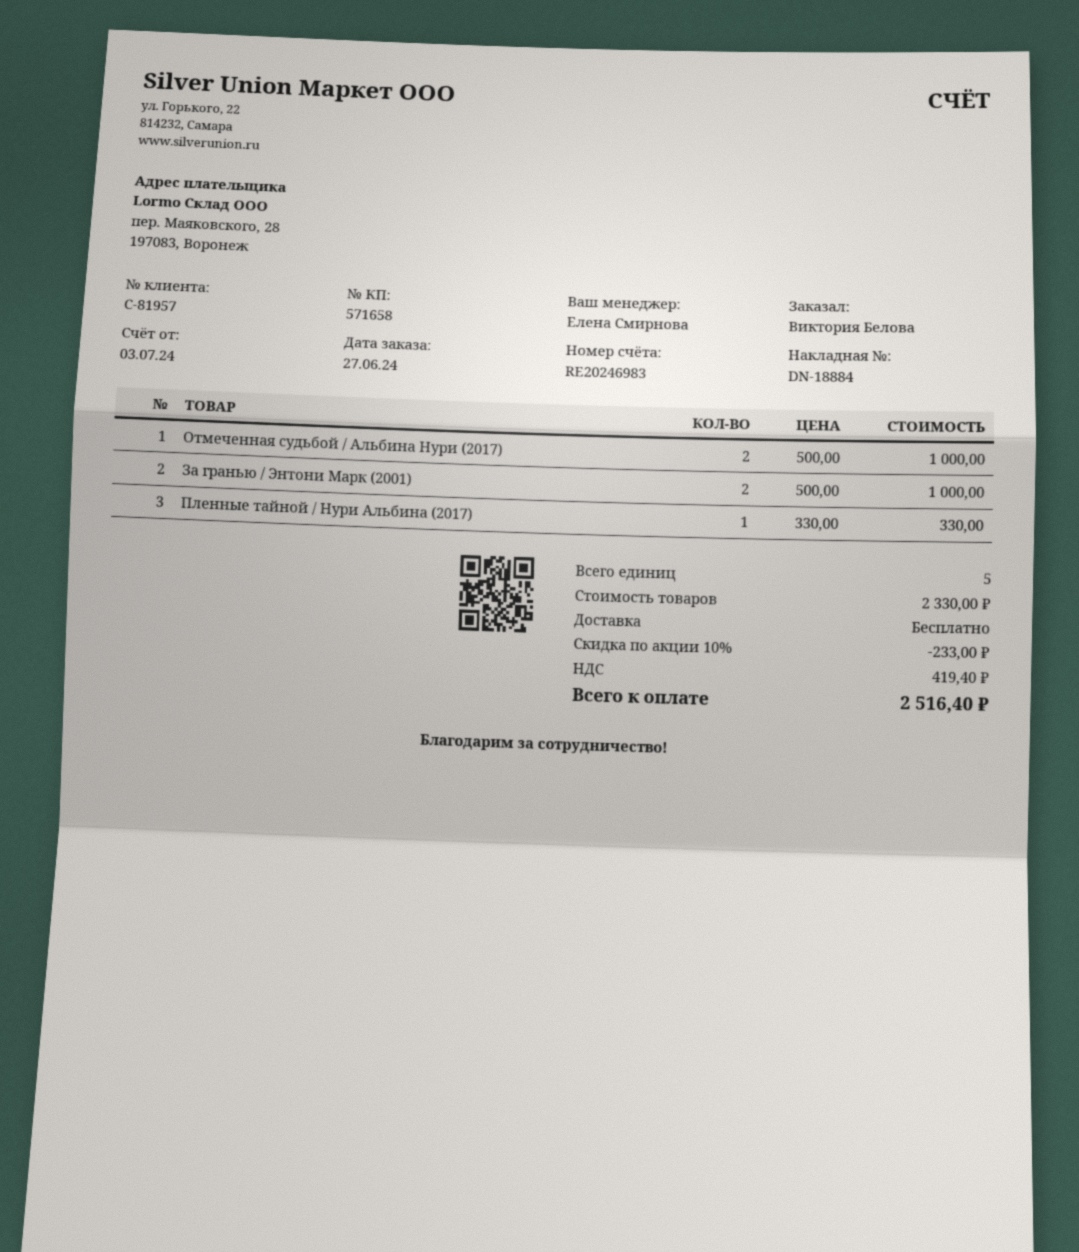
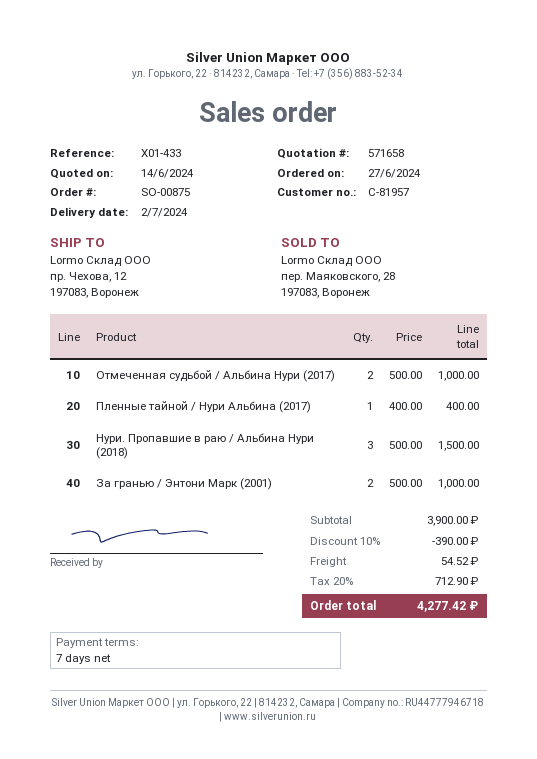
Пленные тайной / Нури Альбина (2017): 1 x 330.00 = 330.00 -> 1 x 400.00 = 400.00
Нури. Пропавшие в раю / Альбина Нури (2018): none -> 3 x 500.00 = 1500.00
subtotal: 2330.00 -> 3900.00
discount: 10% = 233.00 -> 10% = 390.00
shipping: 0.00 -> 54.52
tax: 419.40 -> 712.90
total: 2516.40 -> 4277.42

